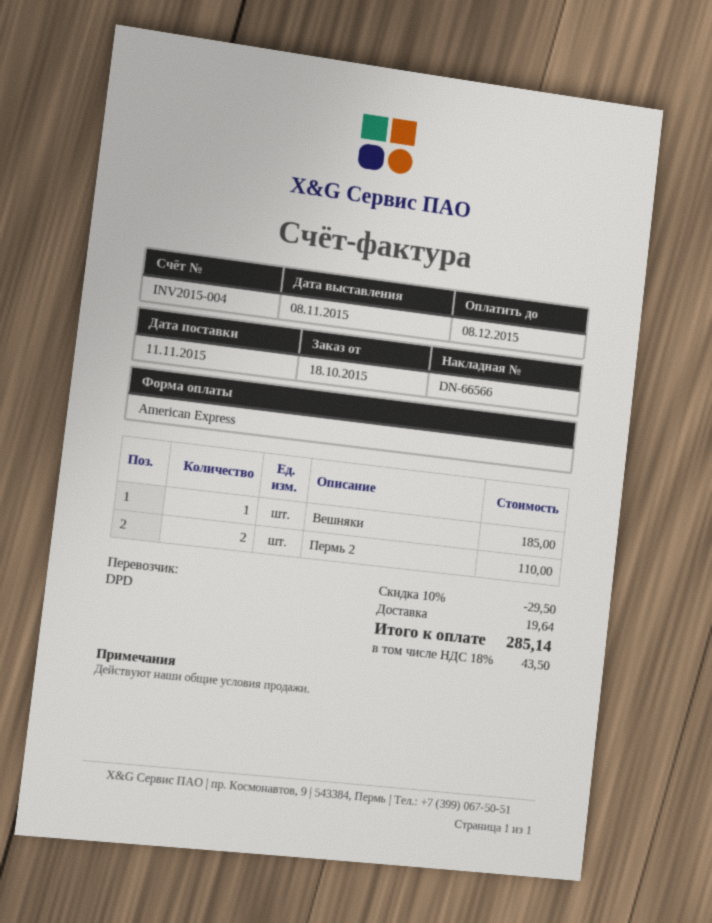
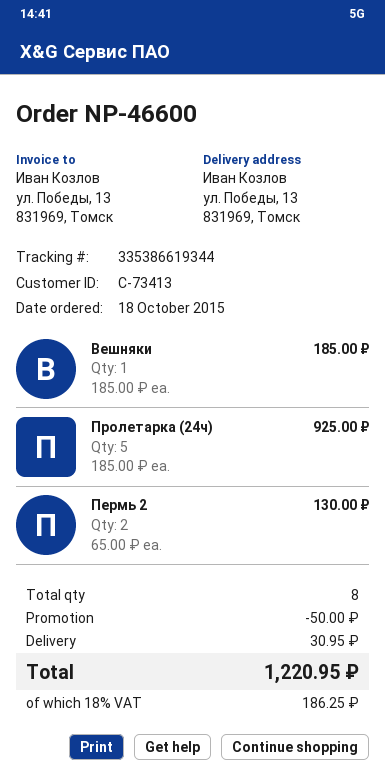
Пермь 2: 2 for 110.00 -> 2 for 130.00
Пролетарка (24ч): none -> 5 for 925.00
discount: 29.50 -> 50.00
shipping: 19.64 -> 30.95
tax: 18% = 43.50 -> 18% = 186.25
total: 285.14 -> 1220.95

